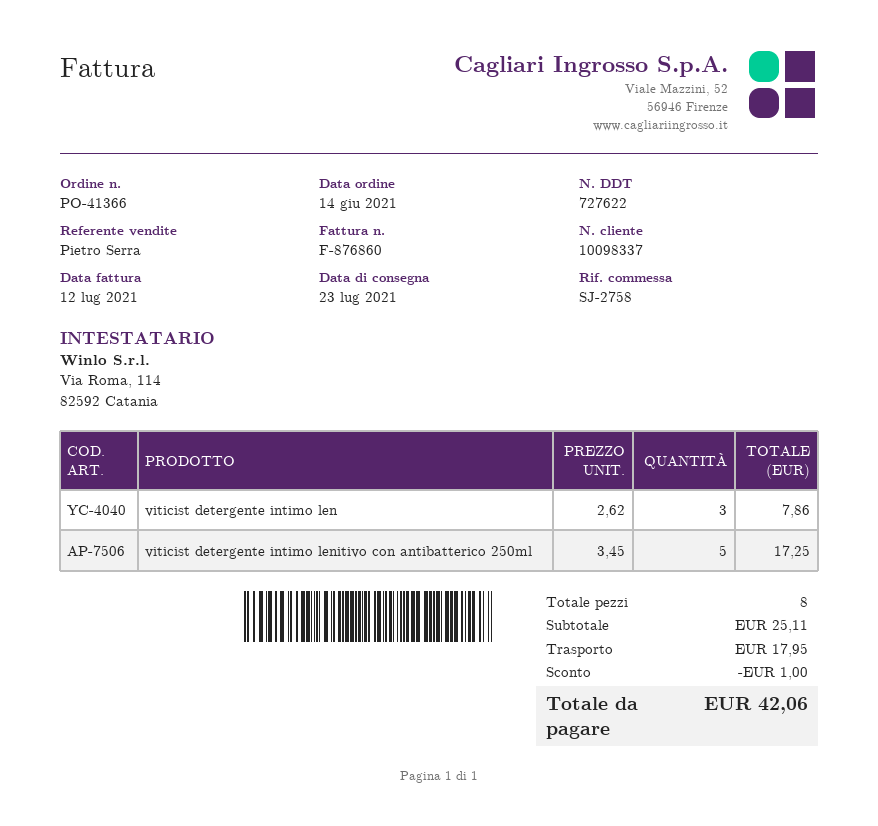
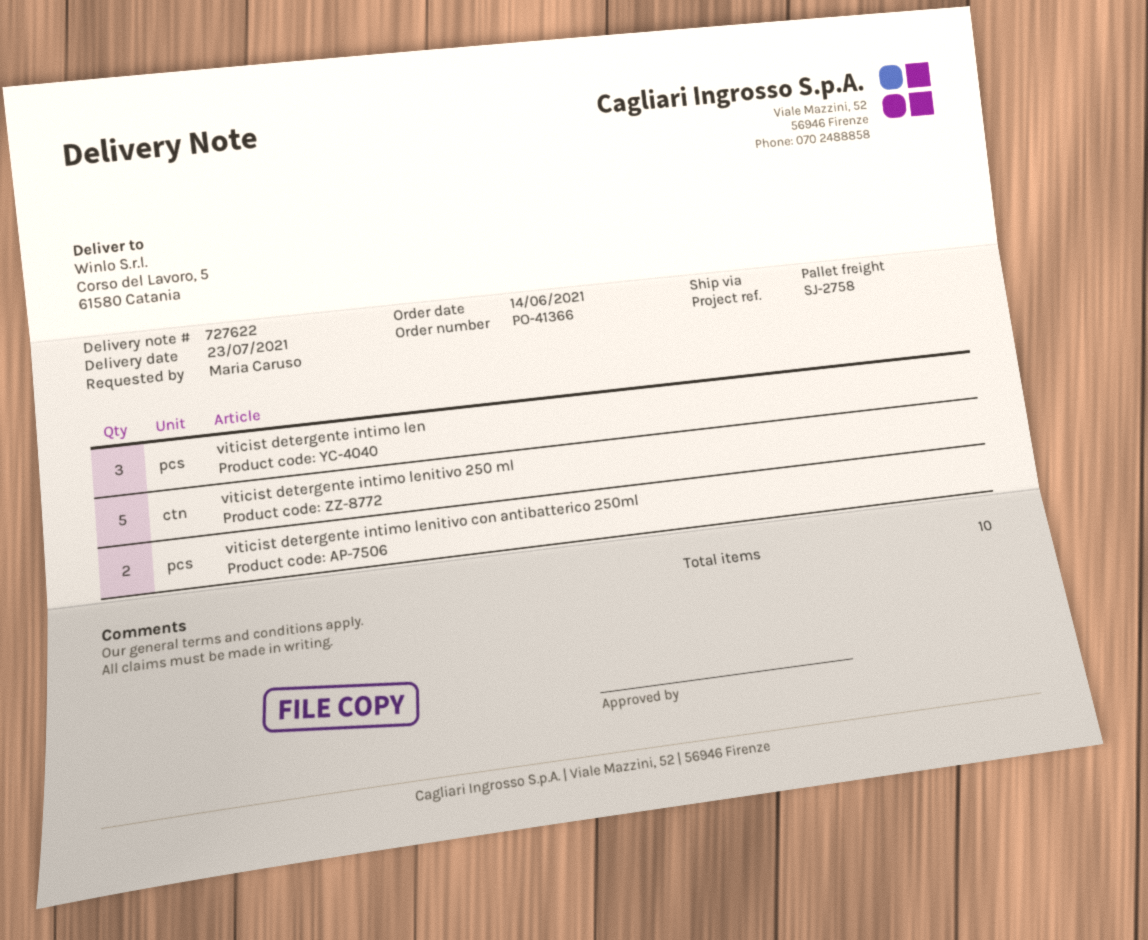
viticist detergente intimo lenitivo con antibatterico 250ml: 5 -> 2
viticist detergente intimo lenitivo 250 ml: none -> 5
total quantity: 8 -> 10

